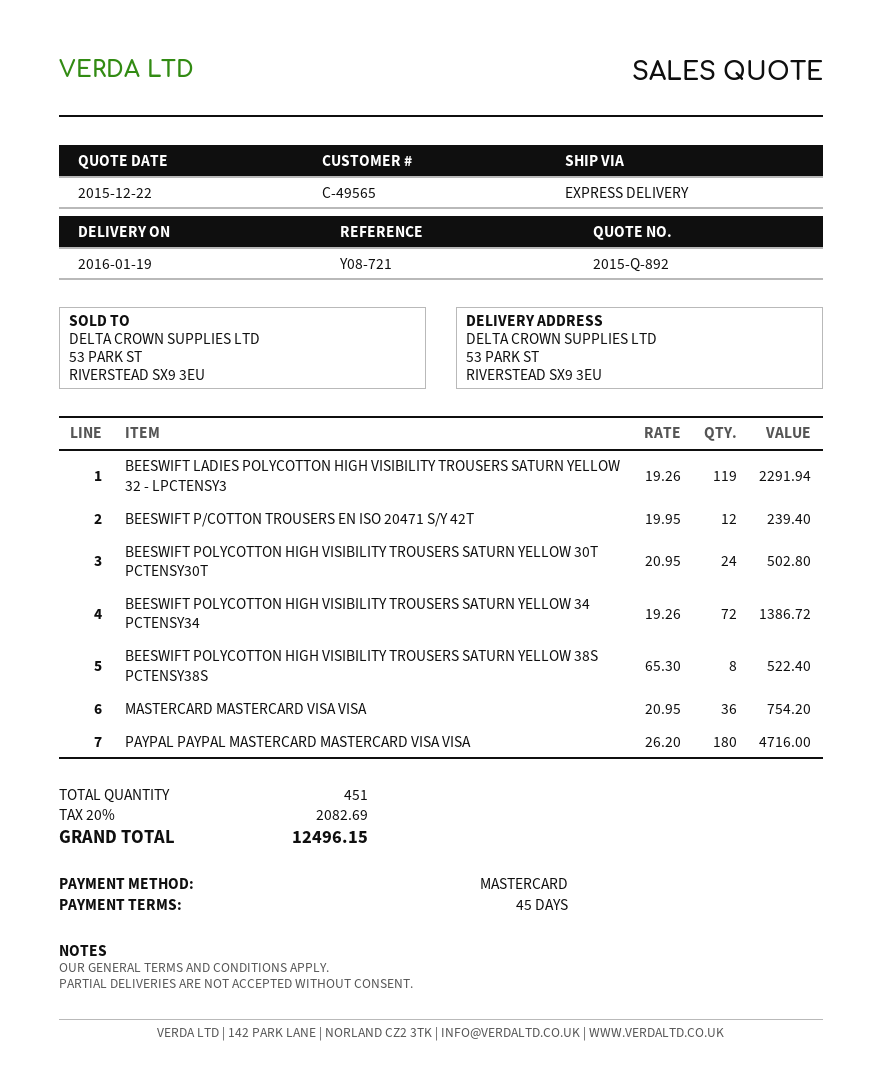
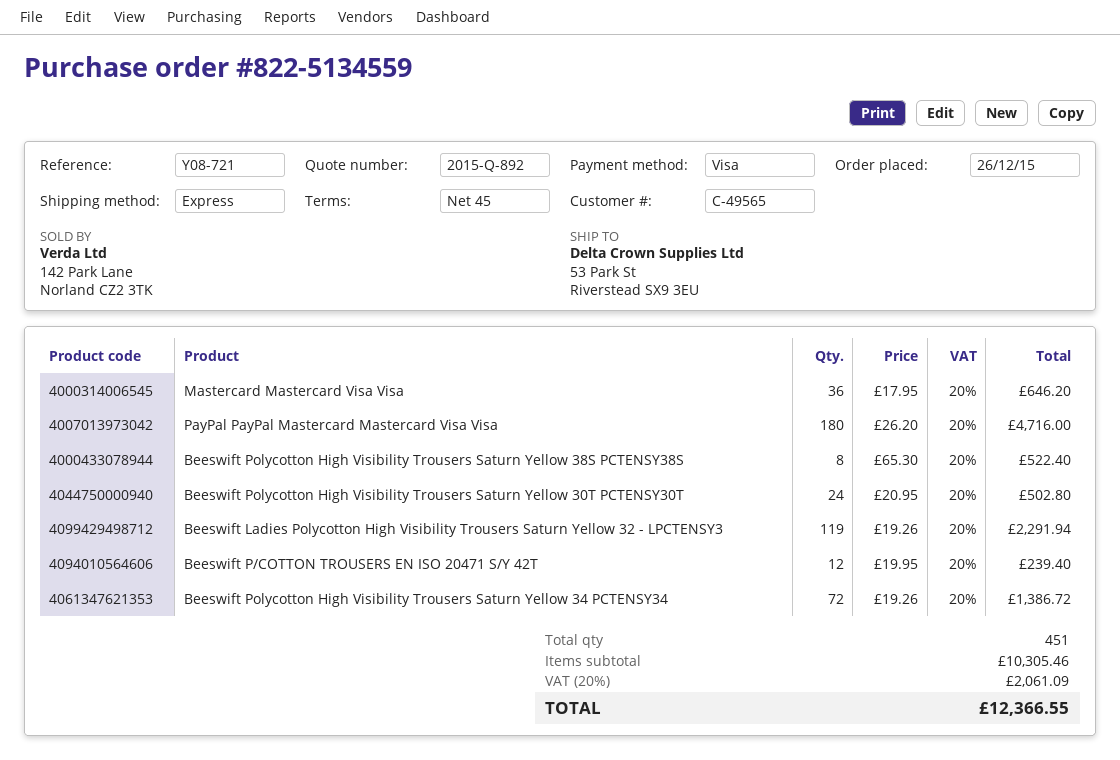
payment method: Mastercard -> Visa
MASTERCARD MASTERCARD VISA VISA: 36 x 20.95 = 754.20 -> 36 x 17.95 = 646.20
tax: 20% = 2082.69 -> 20% = 2061.09
total: 12496.15 -> 12366.55

